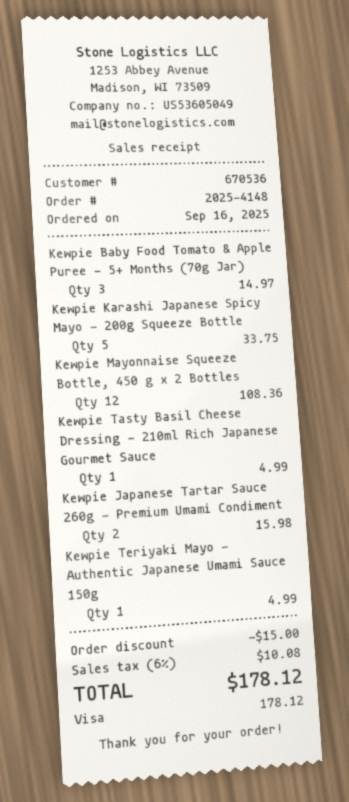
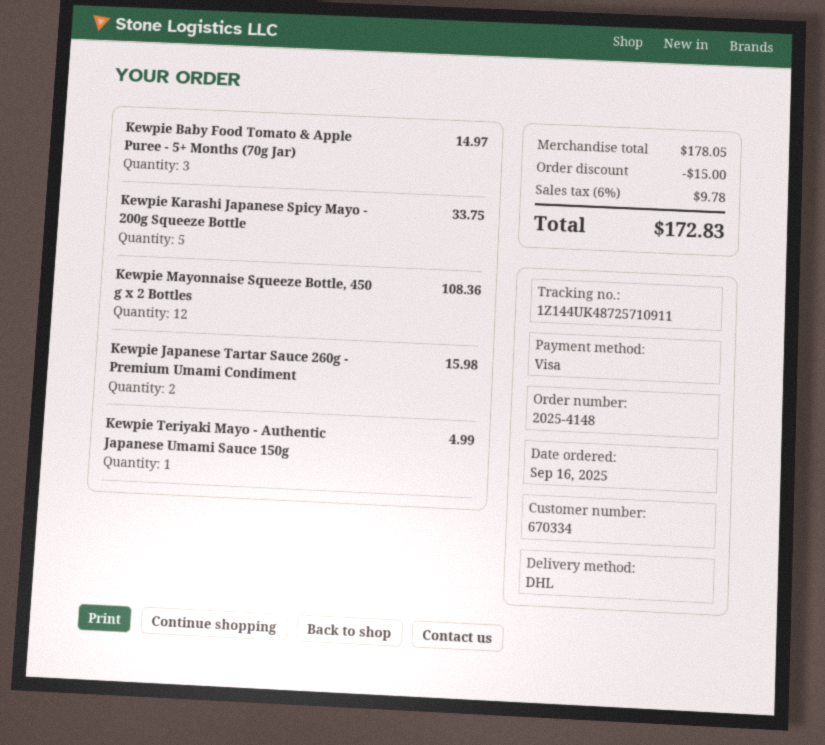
customer number: 670536 -> 670334
Kewpie Tasty Basil Cheese Dressing - 210ml Rich Japanese Gourmet Sauce: 1 for 4.99 -> none
tax: 6% = 10.08 -> 6% = 9.78
total: 178.12 -> 172.83

